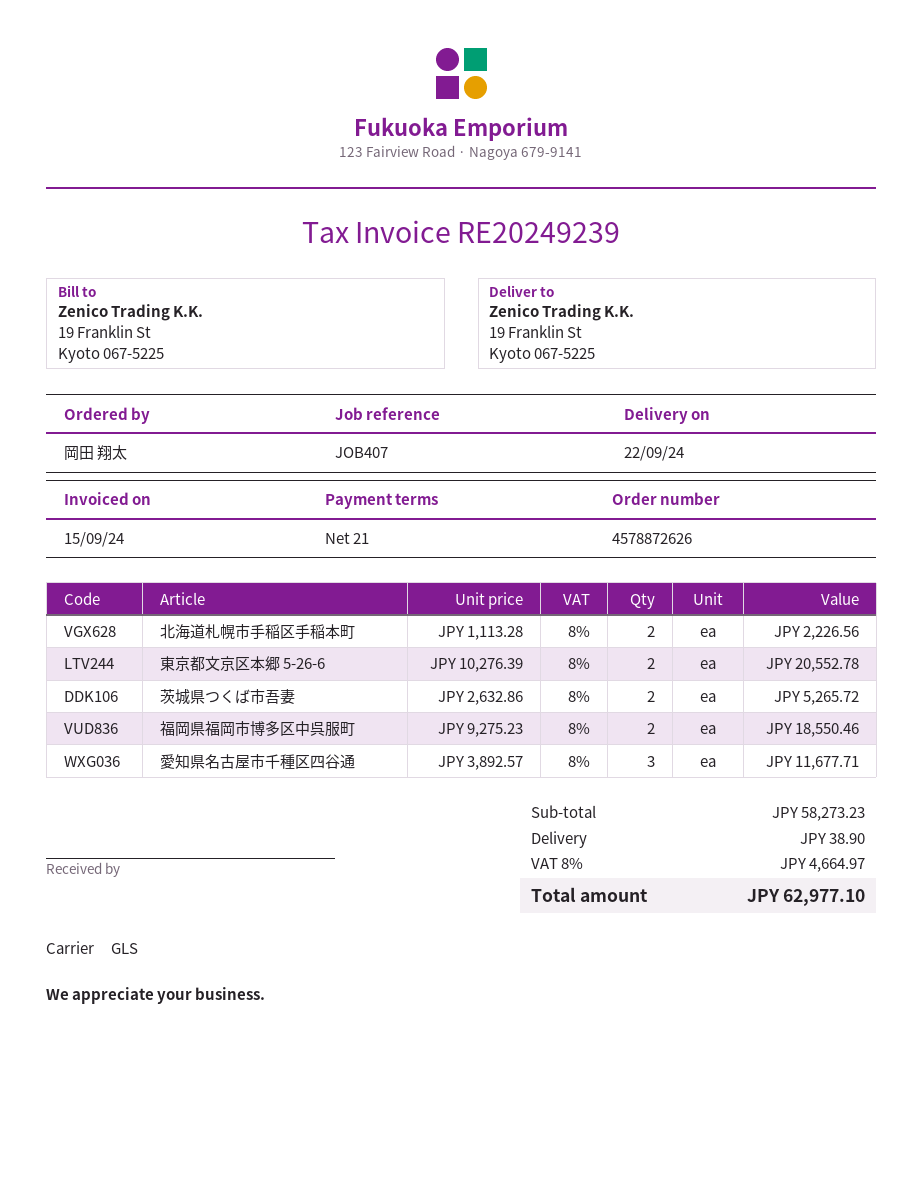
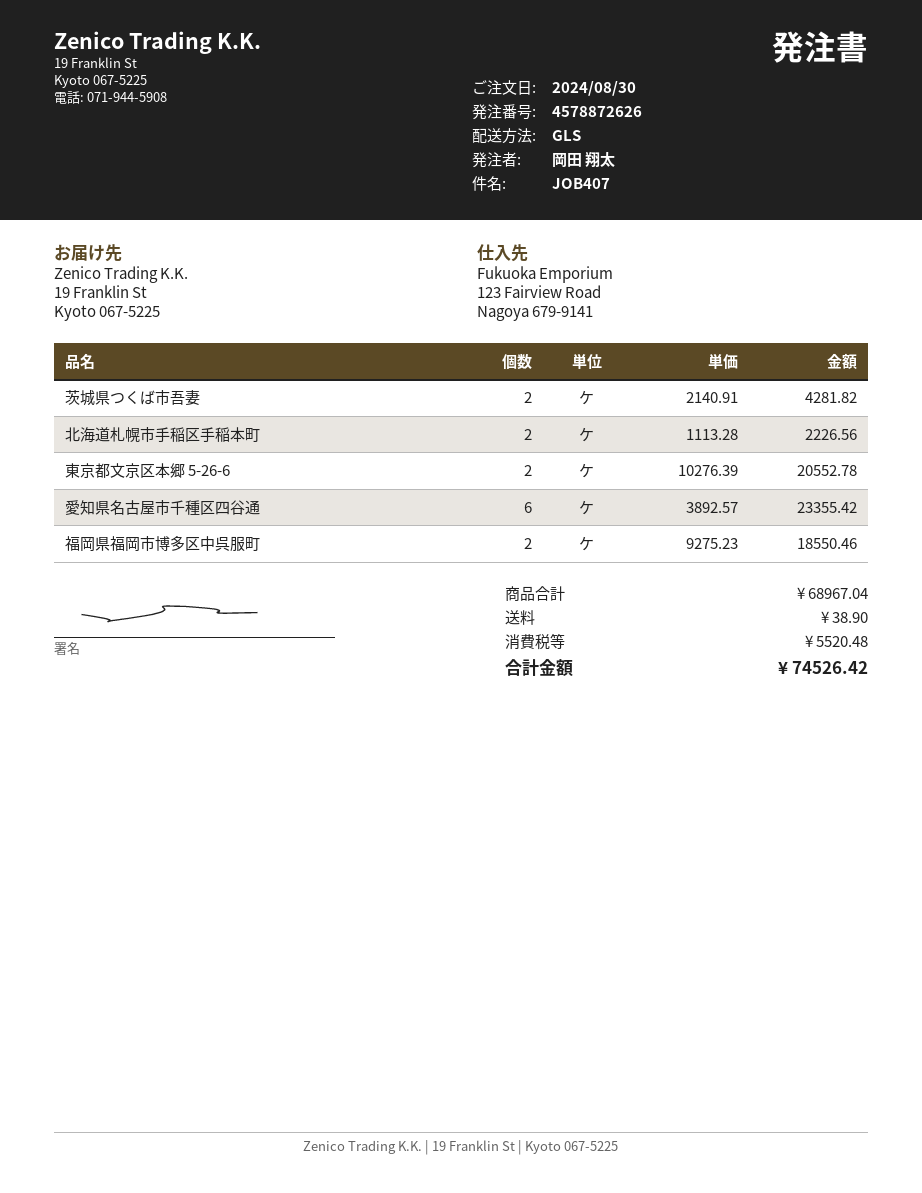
茨城県つくば市吾妻: 2 x 2632.86 = 5265.72 -> 2 x 2140.91 = 4281.82
愛知県名古屋市千種区四谷通: 3 x 3892.57 = 11677.71 -> 6 x 3892.57 = 23355.42
subtotal: 58273.23 -> 68967.04
tax: 4664.97 -> 5520.48
total: 62977.10 -> 74526.42

